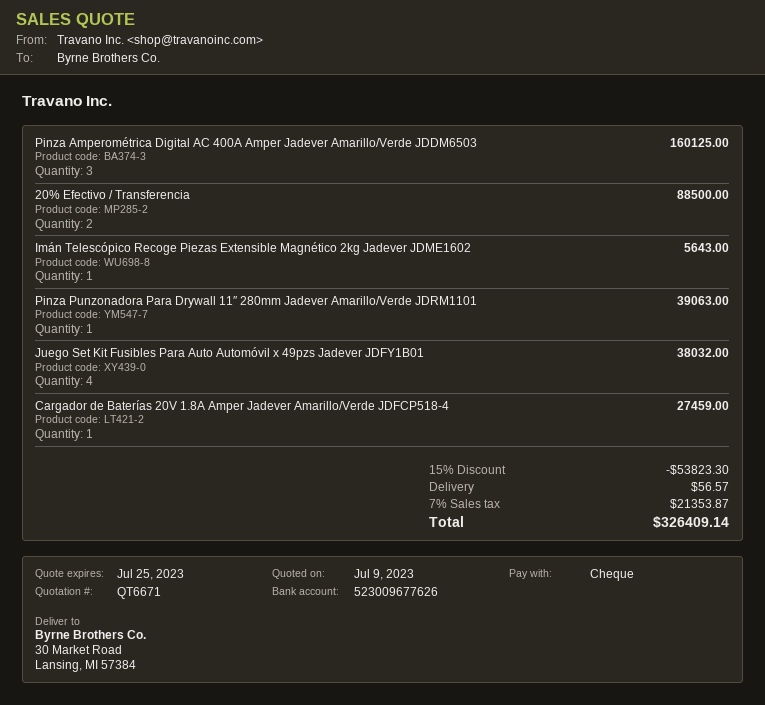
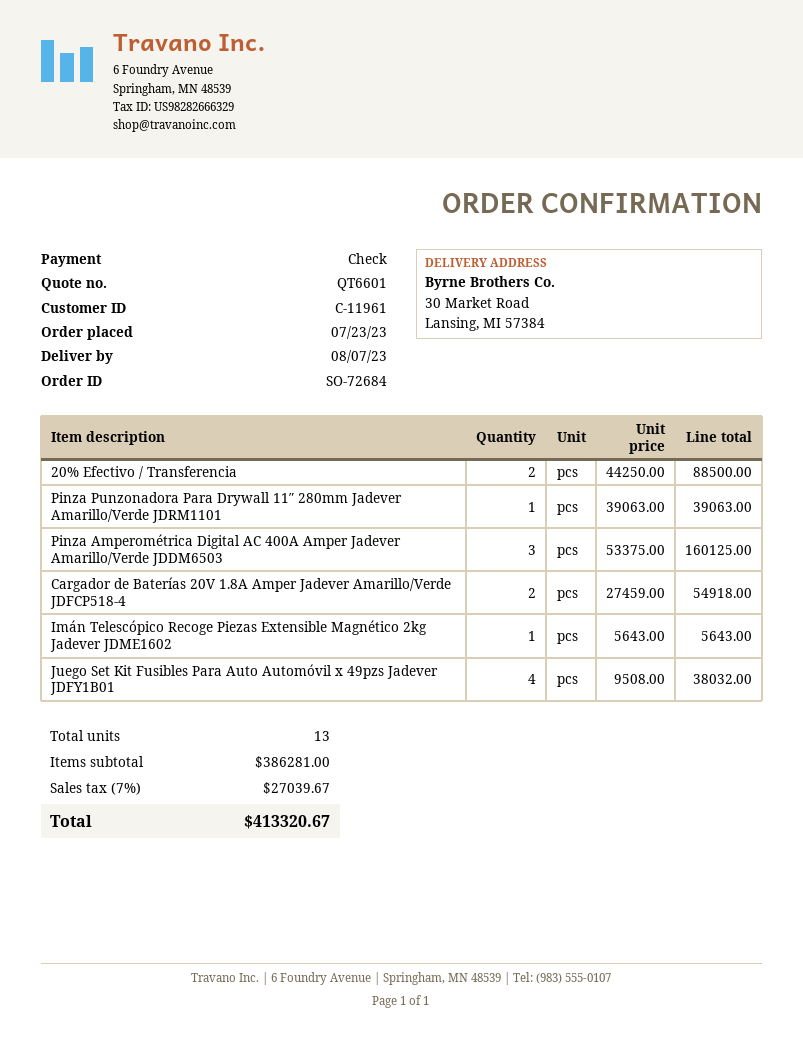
quote number: QT6671 -> QT6601
Cargador de Baterías 20V 1.8A Amper Jadever Amarillo/Verde JDFCP518-4: 1 for 27459.00 -> 2 for 54918.00
discount: 15% = 53823.30 -> none
shipping: 56.57 -> none
tax: 7% = 21353.87 -> 7% = 27039.67
total: 326409.14 -> 413320.67

